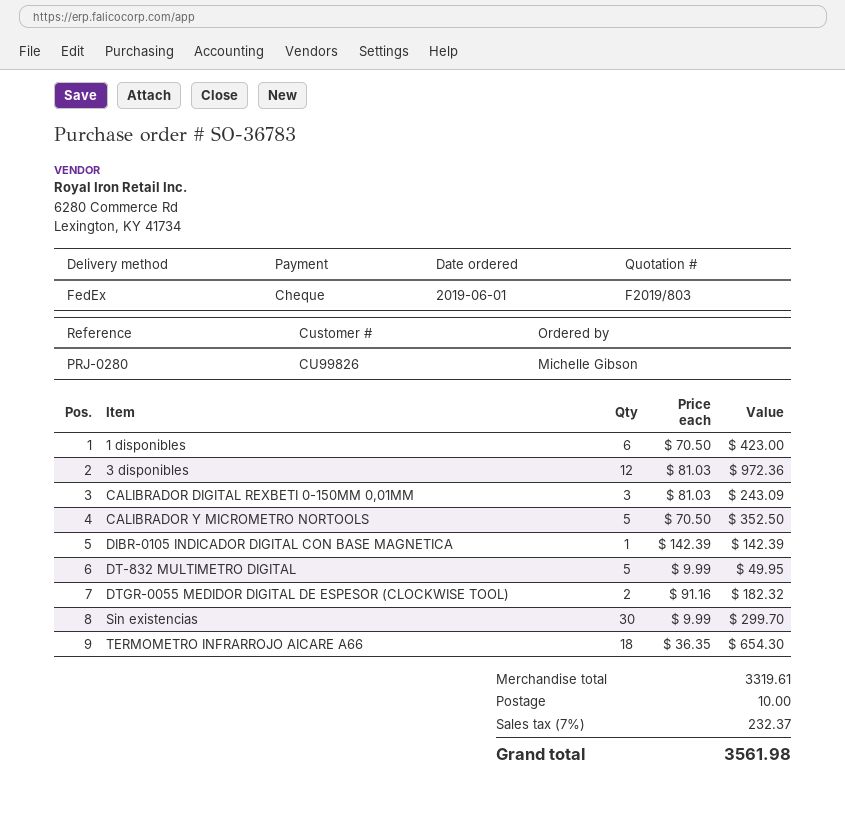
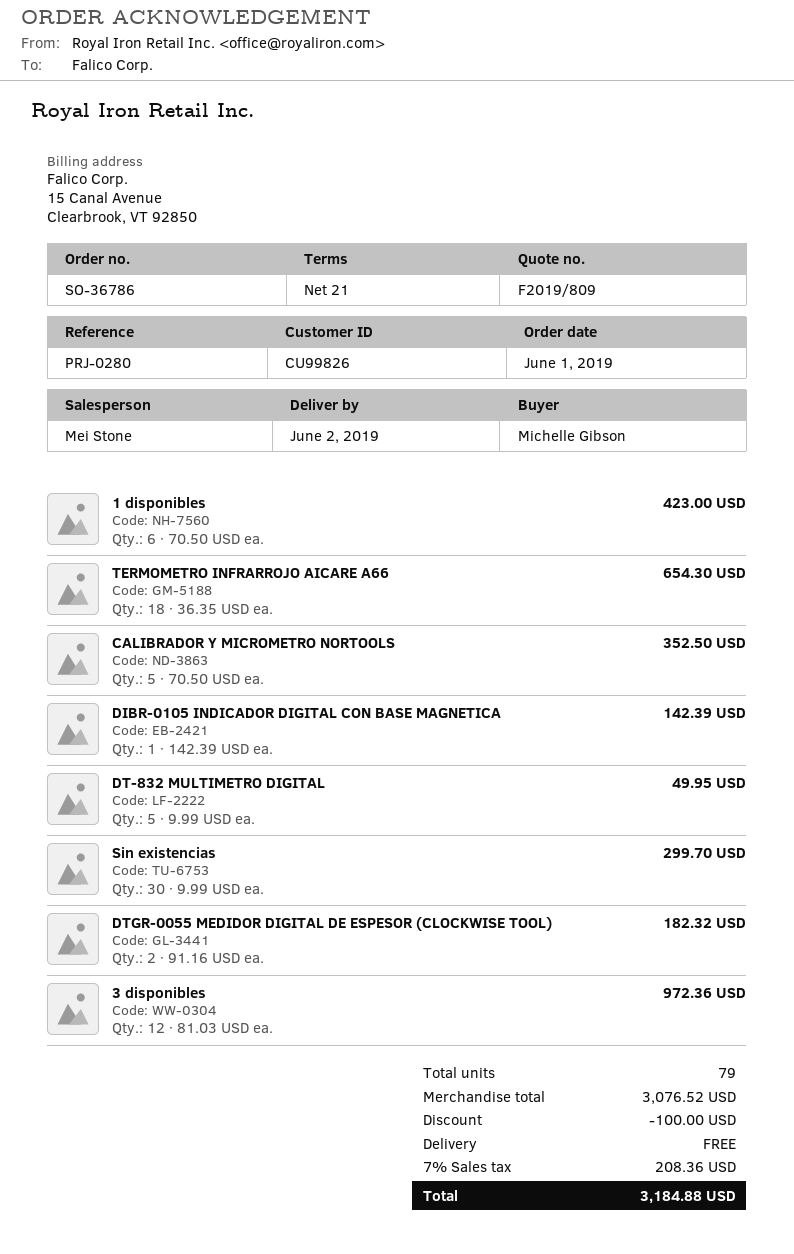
quote number: F2019/803 -> F2019/809
order number: SO-36783 -> SO-36786
CALIBRADOR DIGITAL REXBETI 0-150MM 0,01MM: 3 x 81.03 = 243.09 -> none
subtotal: 3319.61 -> 3076.52
discount: none -> 100.00
shipping: 10.00 -> 0.00
tax: 7% = 232.37 -> 7% = 208.36
total: 3561.98 -> 3184.88

